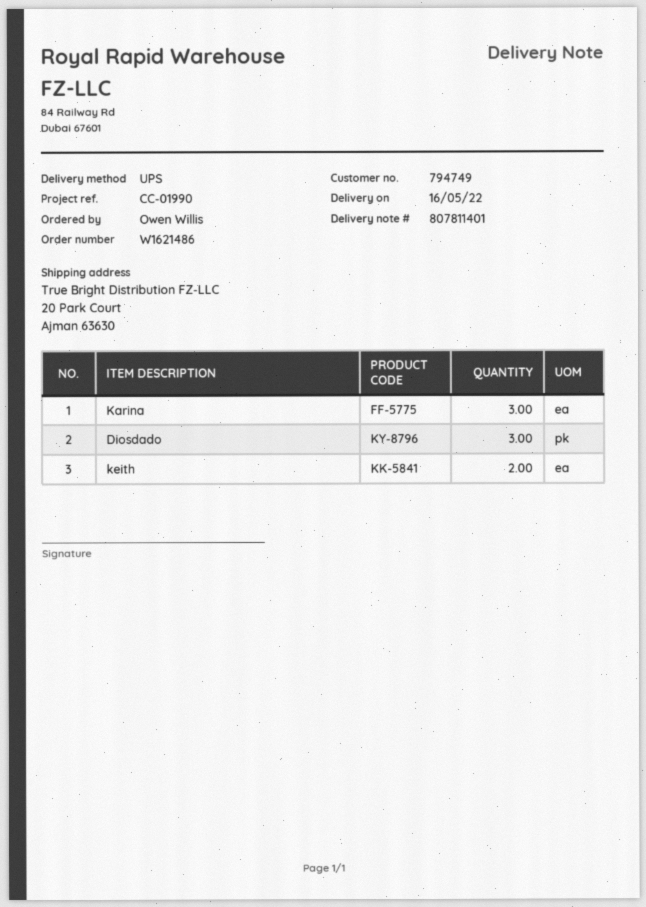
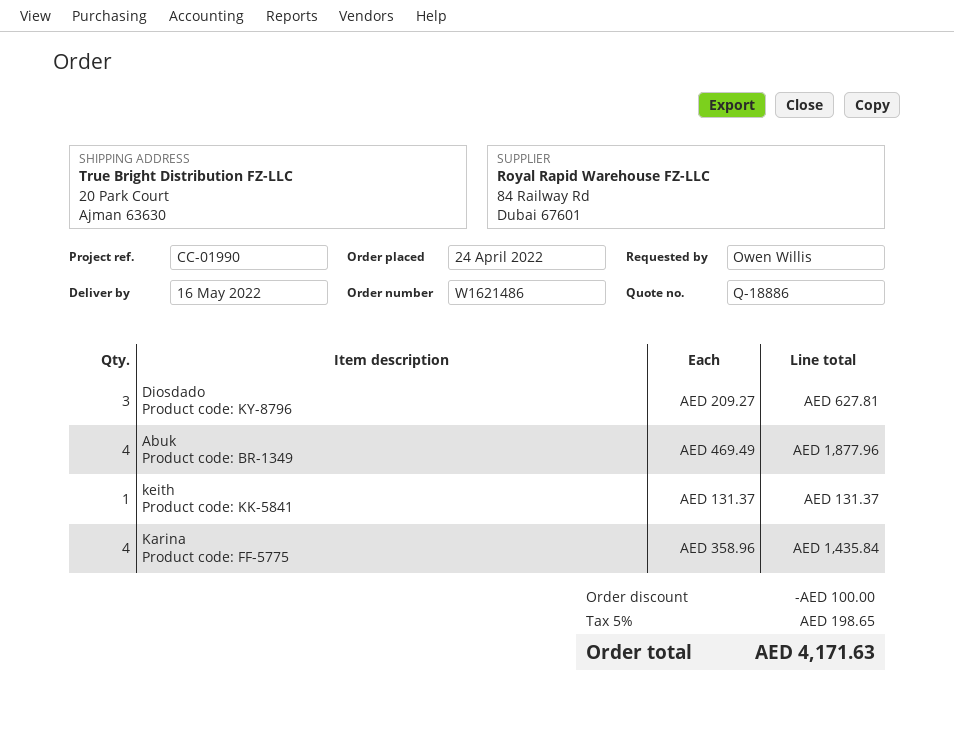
Karina: 3 -> 4
keith: 2 -> 1
Abuk: none -> 4

